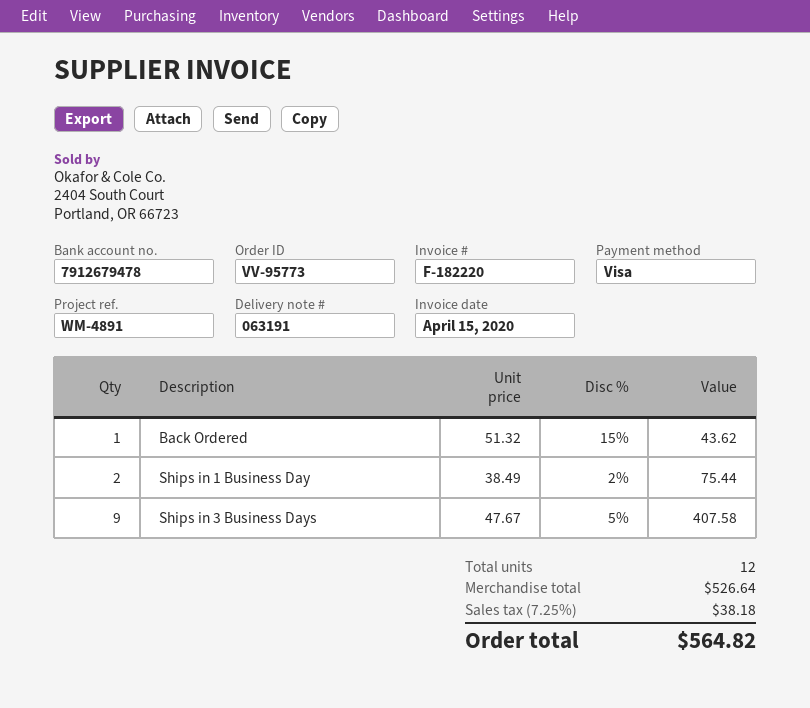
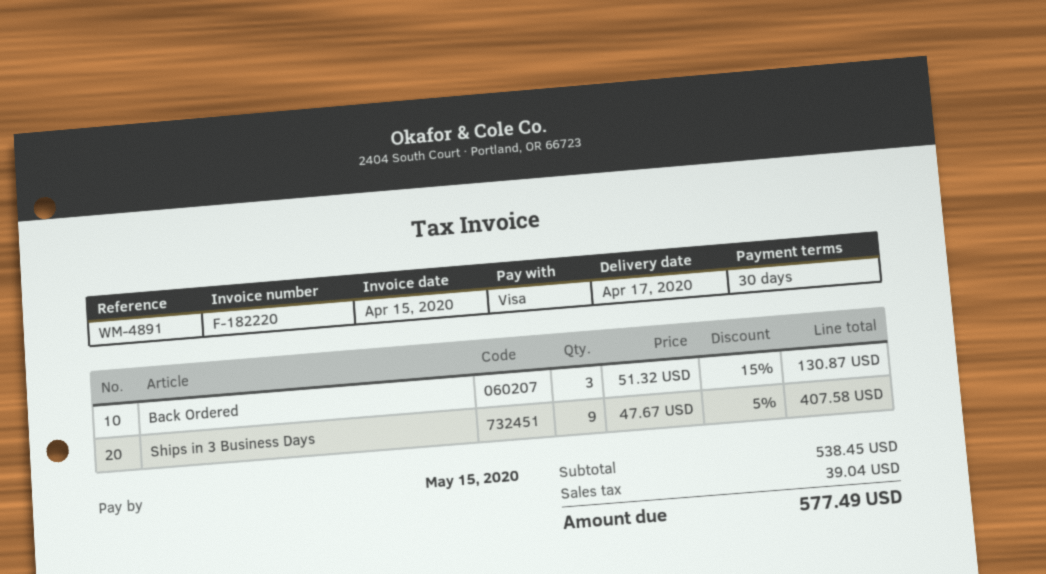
Back Ordered: 1 x 51.32 - 15% = 43.62 -> 3 x 51.32 - 15% = 130.87
Ships in 1 Business Day: 2 x 38.49 - 2% = 75.44 -> none
subtotal: 526.64 -> 538.45
tax: 38.18 -> 39.04
total: 564.82 -> 577.49

